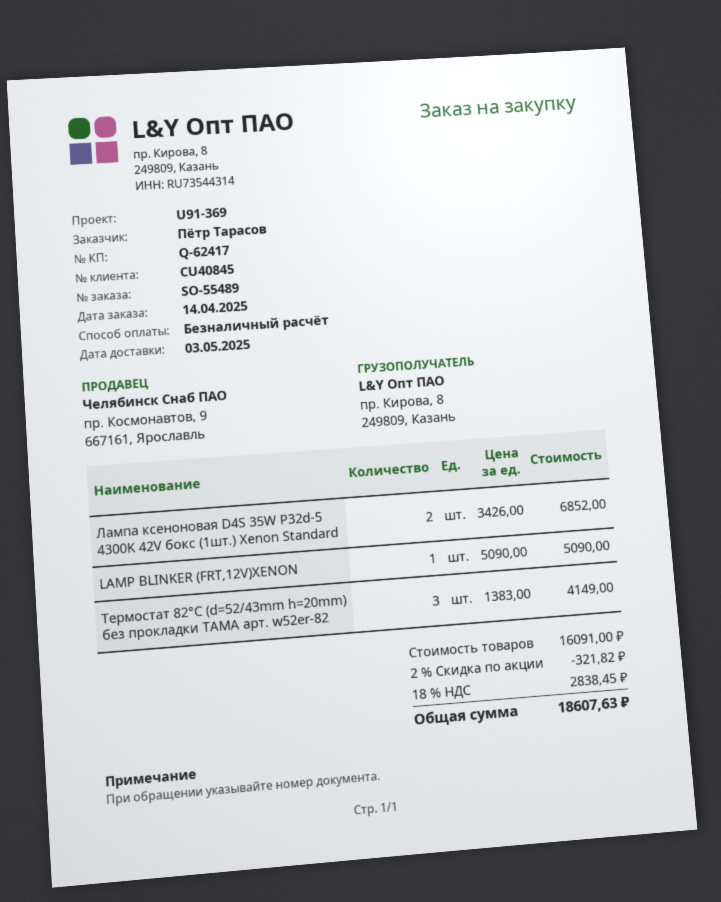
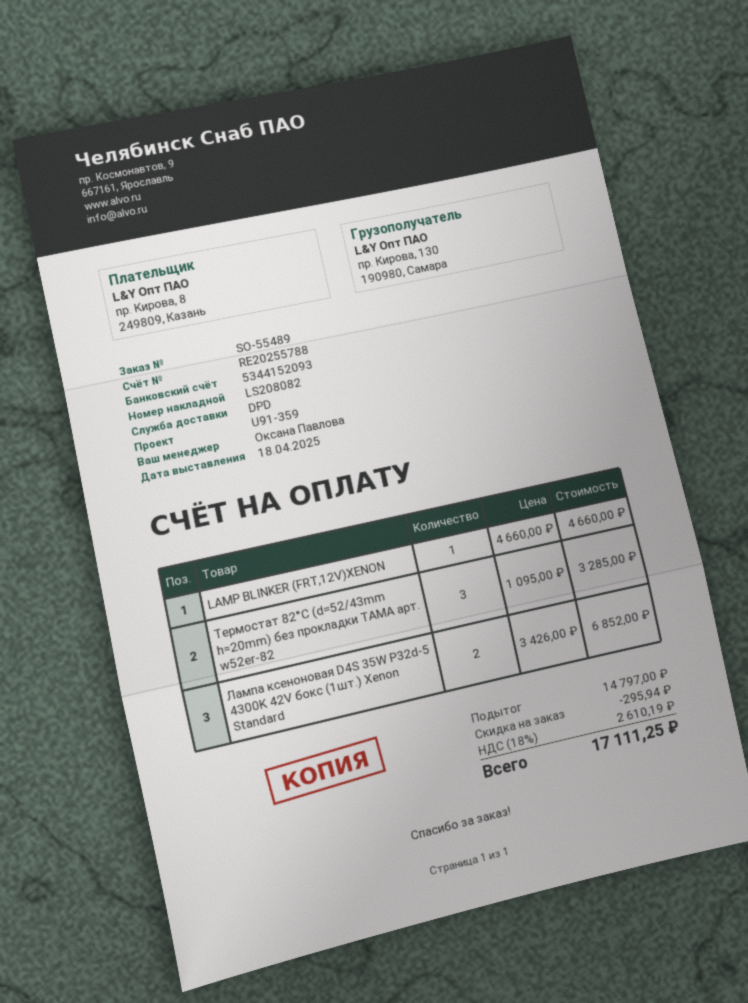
reference: U91-369 -> U91-359
ship to: пр. Кирова, 8, 249809, Казань -> пр. Кирова, 130, 190980, Самара
LAMP BLINKER (FRT,12V)XENON: 1 x 5090.00 = 5090.00 -> 1 x 4660.00 = 4660.00
Термостат 82°С (d=52/43mm h=20mm) без прокладки TAMA арт. w52er-82: 3 x 1383.00 = 4149.00 -> 3 x 1095.00 = 3285.00
subtotal: 16091.00 -> 14797.00
discount: 321.82 -> 295.94
tax: 18% = 2838.45 -> 18% = 2610.19
total: 18607.63 -> 17111.25

